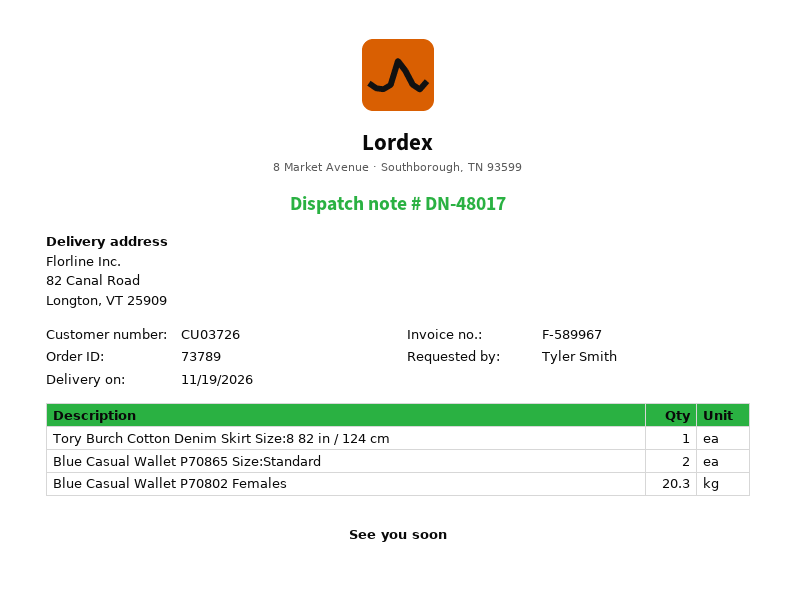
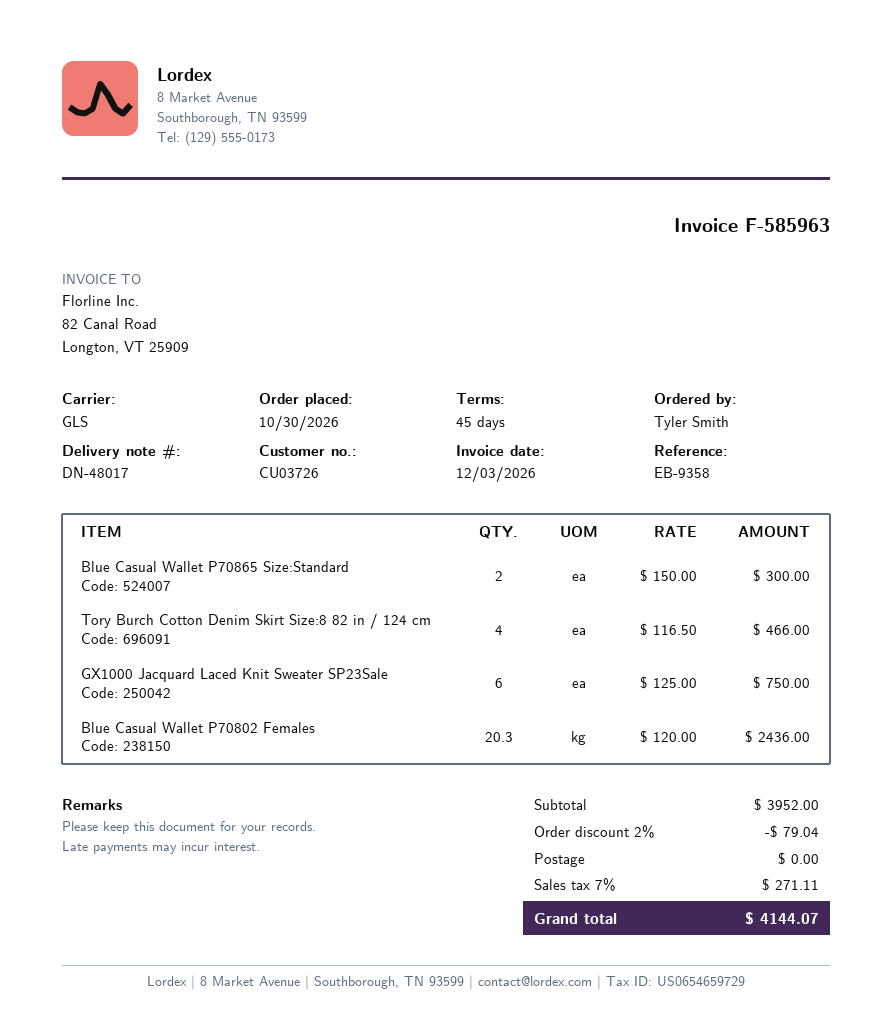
invoice number: F-589967 -> F-585963
Tory Burch Cotton Denim Skirt Size:8 82 in / 124 cm: 1 -> 4
GX1000 Jacquard Laced Knit Sweater SP23Sale: none -> 6

